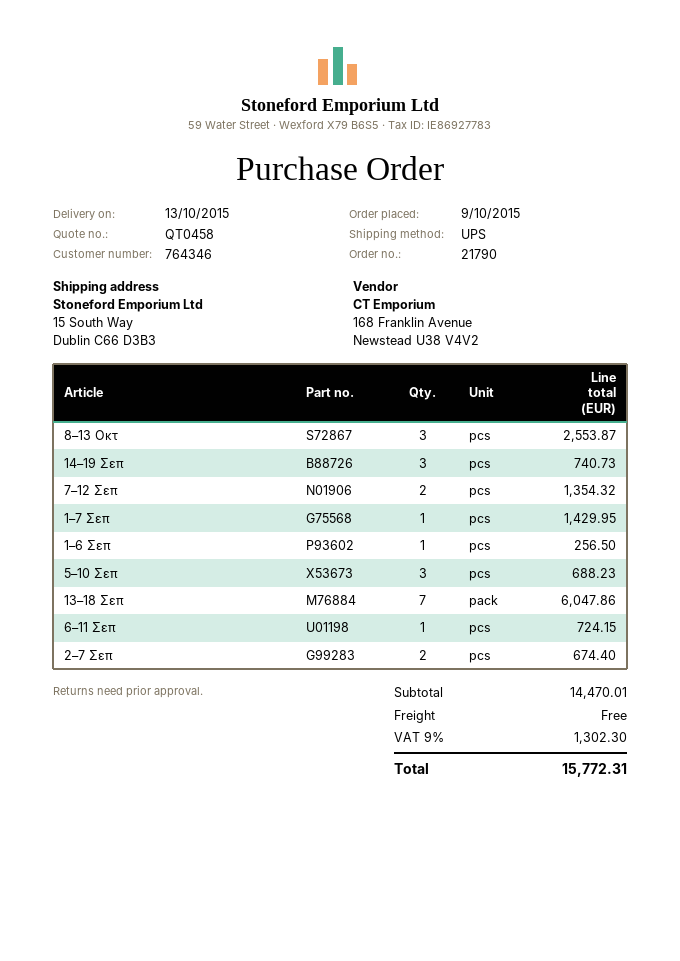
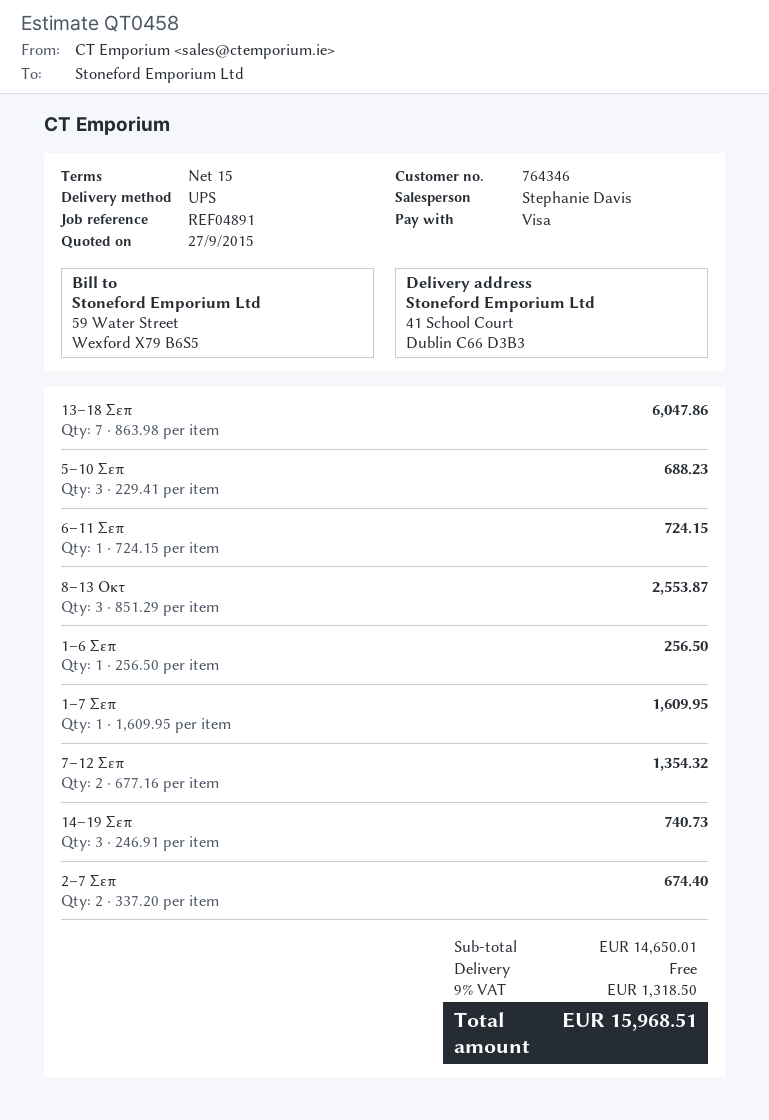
ship to: 15 South Way, Dublin C66 D3B3 -> 41 School Court, Dublin C66 D3B3
1–7 Σεπ: 1 for 1429.95 -> 1 for 1609.95
subtotal: 14470.01 -> 14650.01
tax: 9% = 1302.30 -> 9% = 1318.50
total: 15772.31 -> 15968.51

